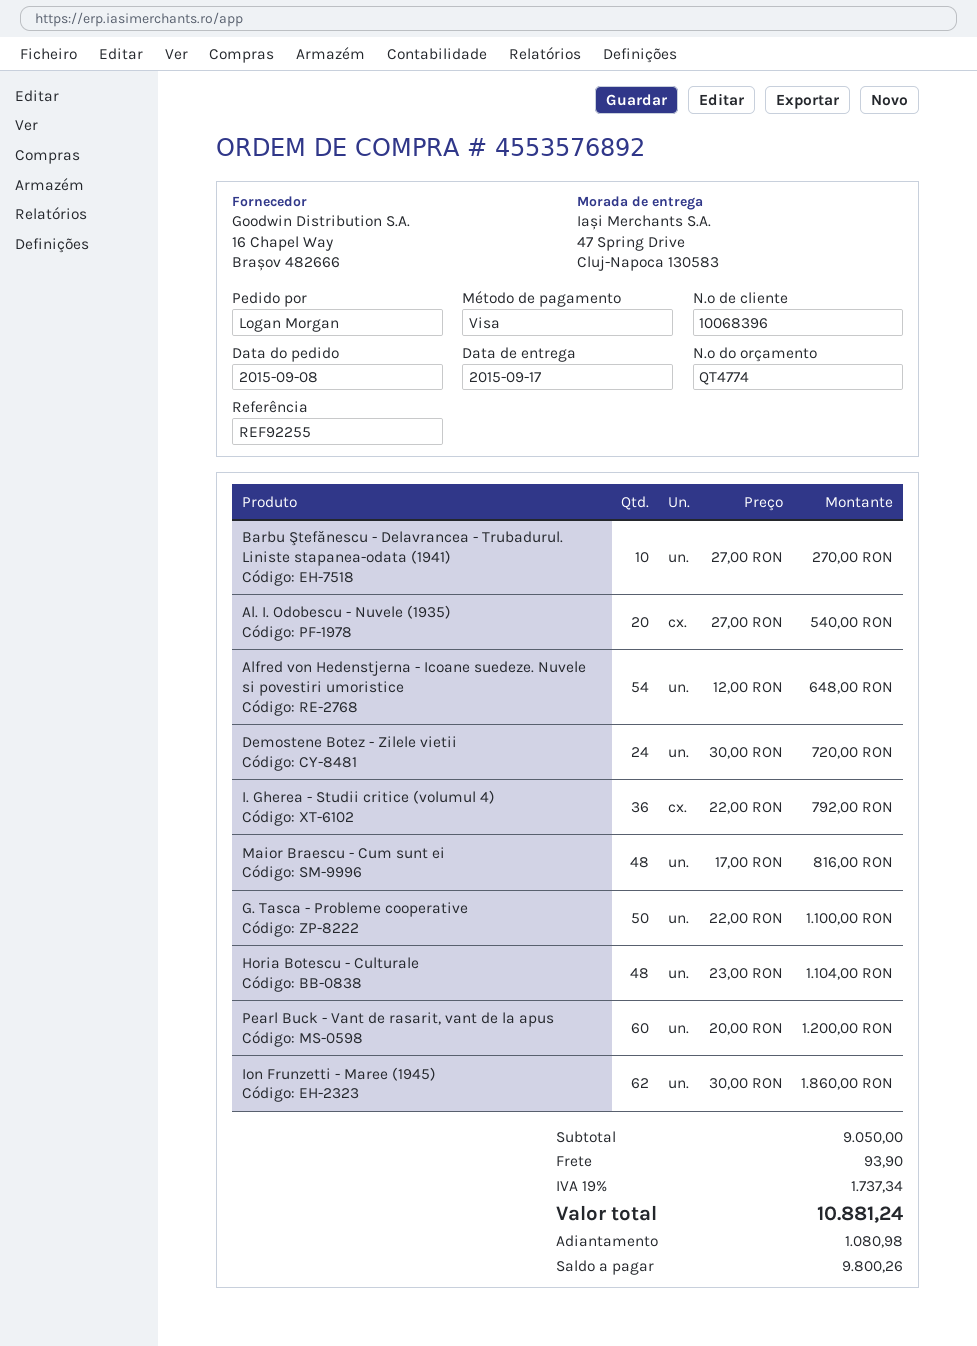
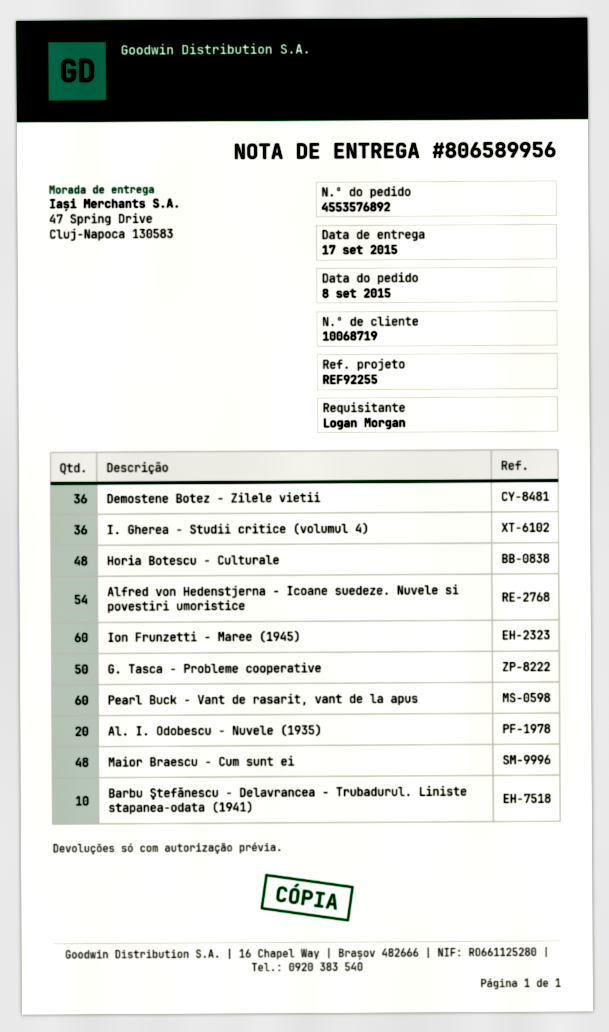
customer number: 10068396 -> 10068719
Demostene Botez - Zilele vietii: 24 -> 36
Ion Frunzetti - Maree (1945): 62 -> 60

